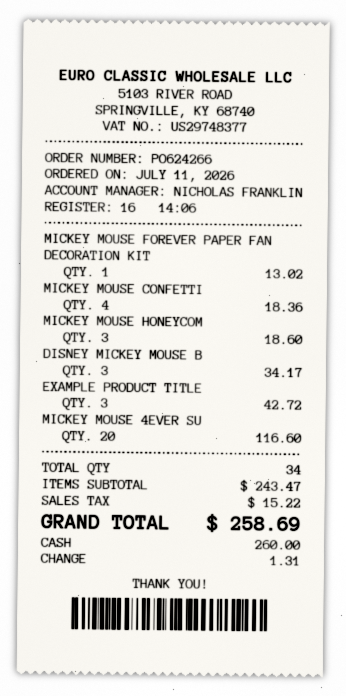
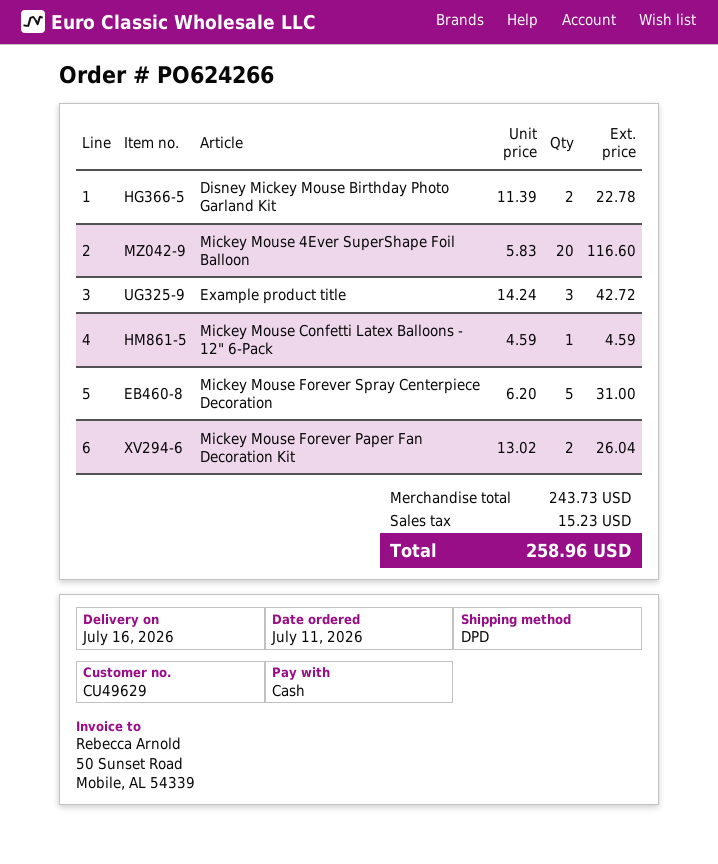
MICKEY MOUSE FOREVER PAPER FAN DECORATION KIT: 1 for 13.02 -> 2 for 26.04
MICKEY MOUSE CONFETTI: 4 for 18.36 -> 1 for 4.59
MICKEY MOUSE HONEYCOM: 3 for 18.60 -> none
DISNEY MICKEY MOUSE B: 3 for 34.17 -> 2 for 22.78
Mickey Mouse Forever Spray Centerpiece Decoration: none -> 5 for 31.00
subtotal: 243.47 -> 243.73
tax: 15.22 -> 15.23
total: 258.69 -> 258.96

